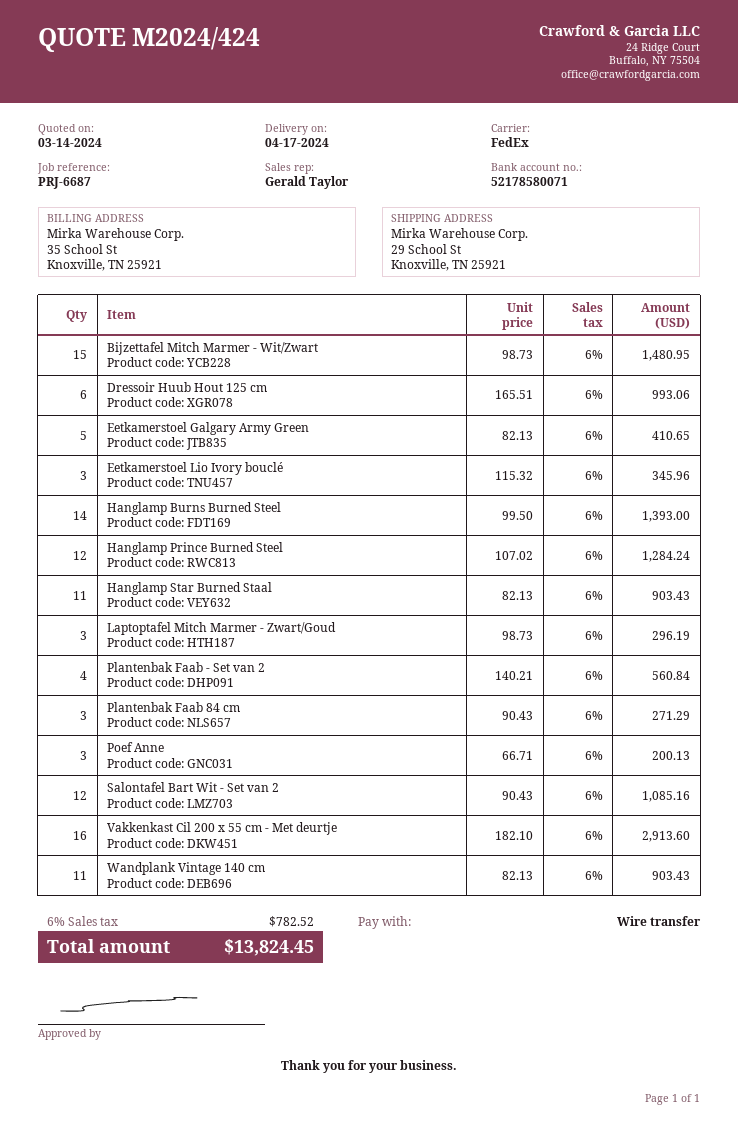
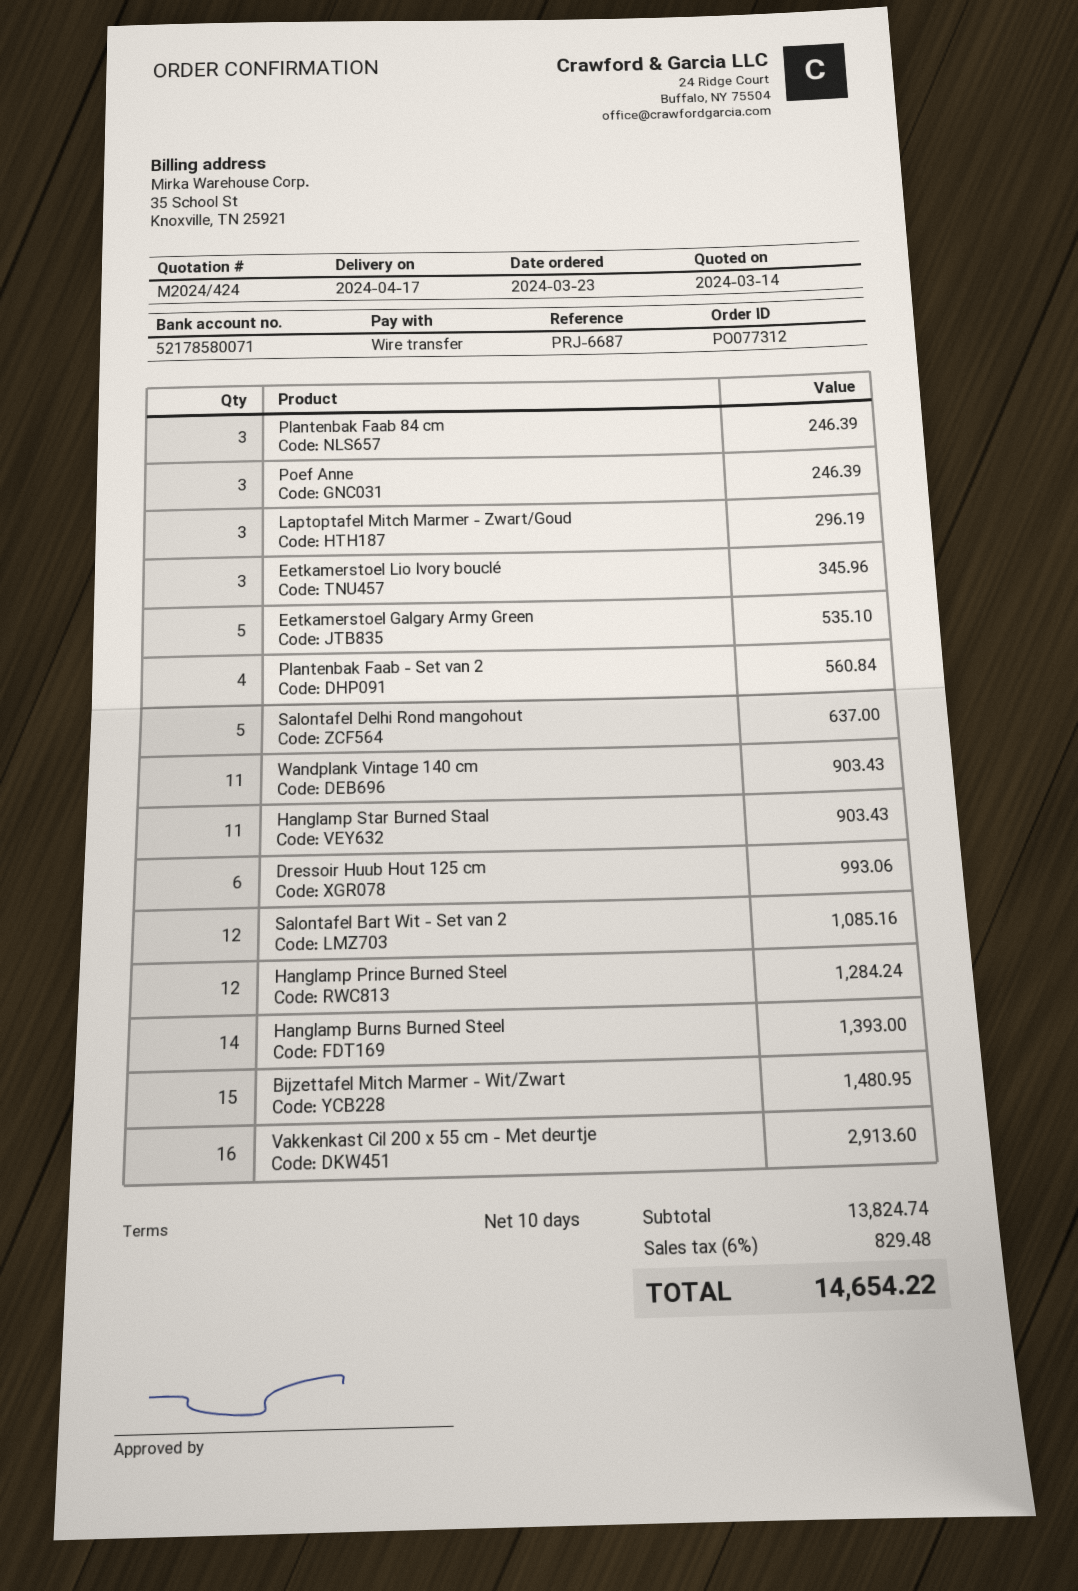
Eetkamerstoel Galgary Army Green: 5 for 410.65 -> 5 for 535.10
Plantenbak Faab 84 cm: 3 for 271.29 -> 3 for 246.39
Poef Anne: 3 for 200.13 -> 3 for 246.39
Salontafel Delhi Rond mangohout: none -> 5 for 637.00
tax: 6% = 782.52 -> 6% = 829.48
total: 13824.45 -> 14654.22

